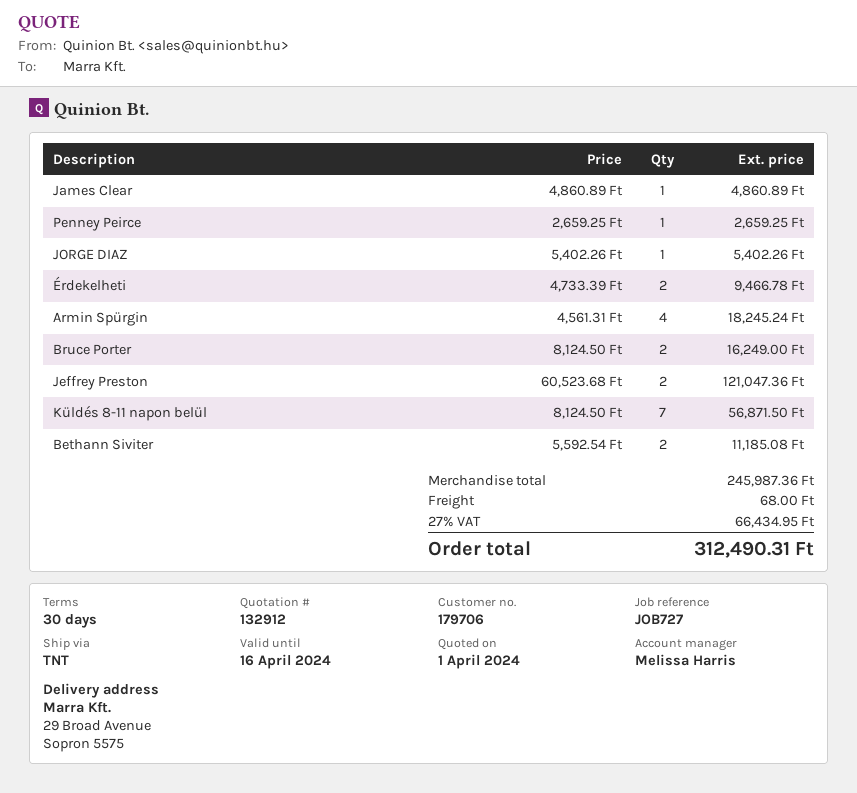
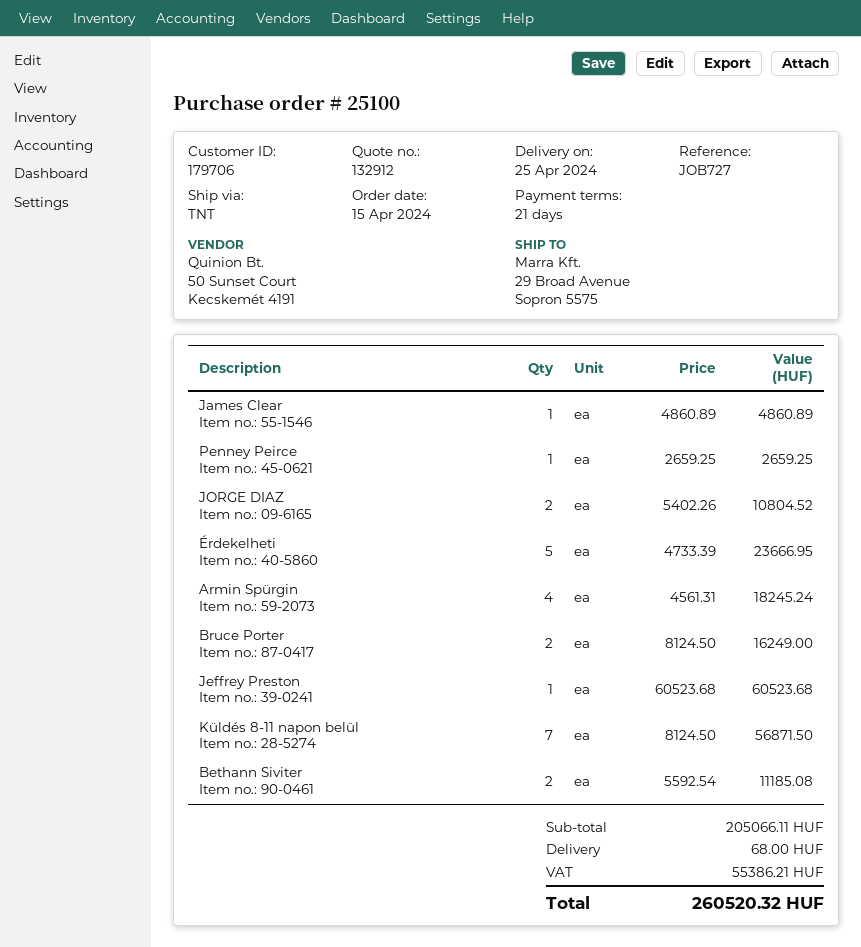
payment terms: 30 days -> 21 days
JORGE DIAZ: 1 x 5402.26 = 5402.26 -> 2 x 5402.26 = 10804.52
Érdekelheti: 2 x 4733.39 = 9466.78 -> 5 x 4733.39 = 23666.95
Jeffrey Preston: 2 x 60523.68 = 121047.36 -> 1 x 60523.68 = 60523.68
subtotal: 245987.36 -> 205066.11
tax: 66434.95 -> 55386.21
total: 312490.31 -> 260520.32

